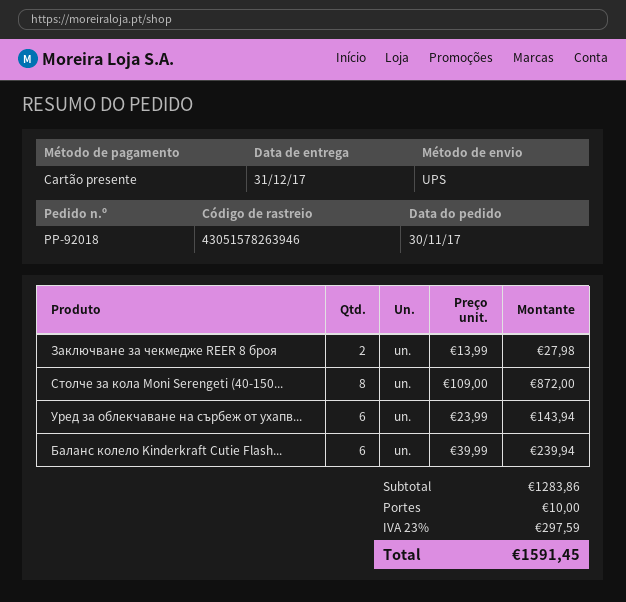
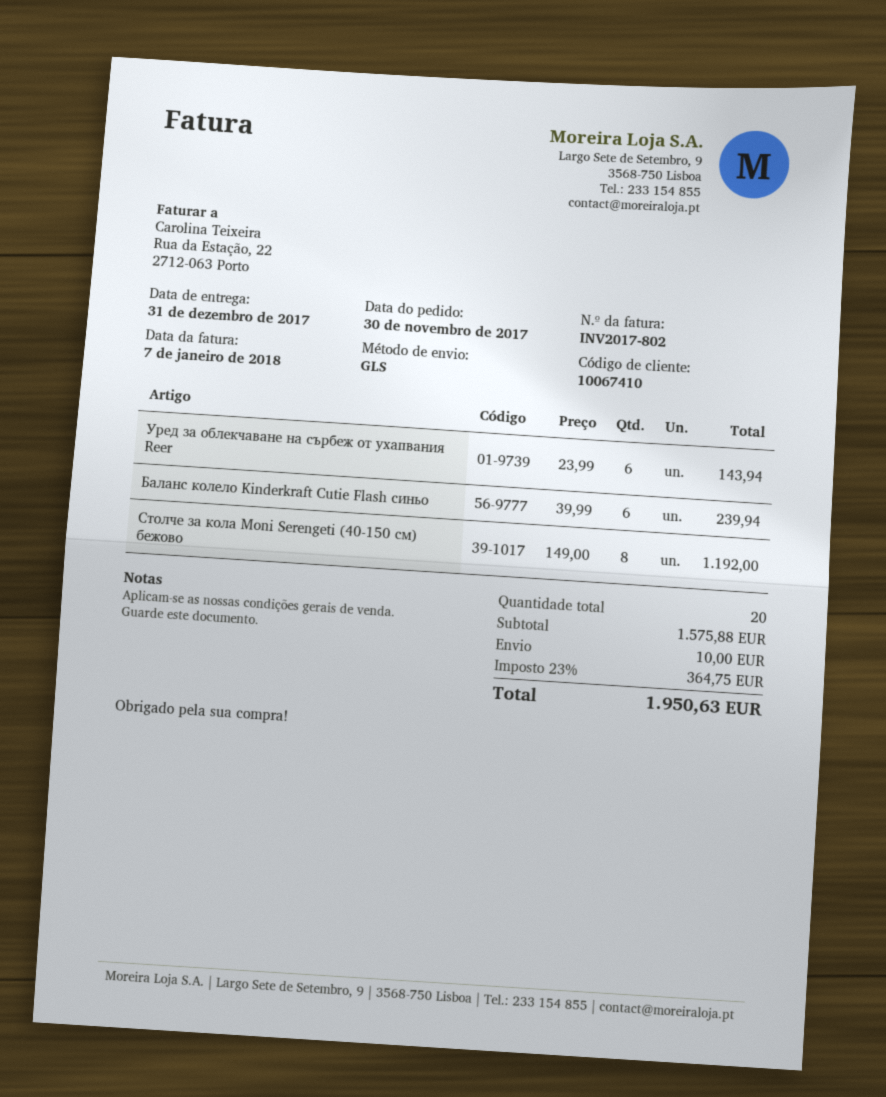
shipping method: UPS -> GLS
Заключване за чекмедже REER 8 броя: 2 x 13.99 = 27.98 -> none
Столче за кола Moni Serengeti (40-150...: 8 x 109.00 = 872.00 -> 8 x 149.00 = 1192.00
subtotal: 1283.86 -> 1575.88
tax: 23% = 297.59 -> 23% = 364.75
total: 1591.45 -> 1950.63

